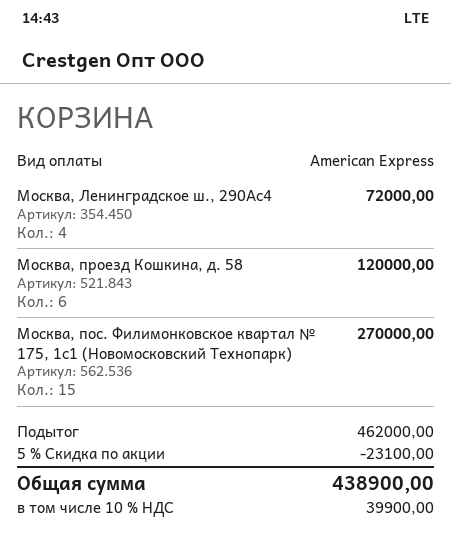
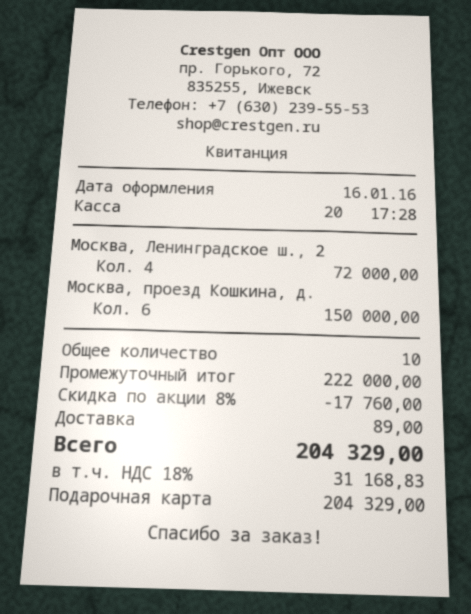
payment method: American Express -> gift card
Москва, проезд Кошкина, д. 58: 6 for 120000.00 -> 6 for 150000.00
Москва, пос. Филимонковское квартал № 175, 1с1 (Новомосковский Технопарк): 15 for 270000.00 -> none
subtotal: 462000.00 -> 222000.00
discount: 5% = 23100.00 -> 8% = 17760.00
shipping: none -> 89.00
tax: 10% = 39900.00 -> 18% = 31168.83
total: 438900.00 -> 204329.00

